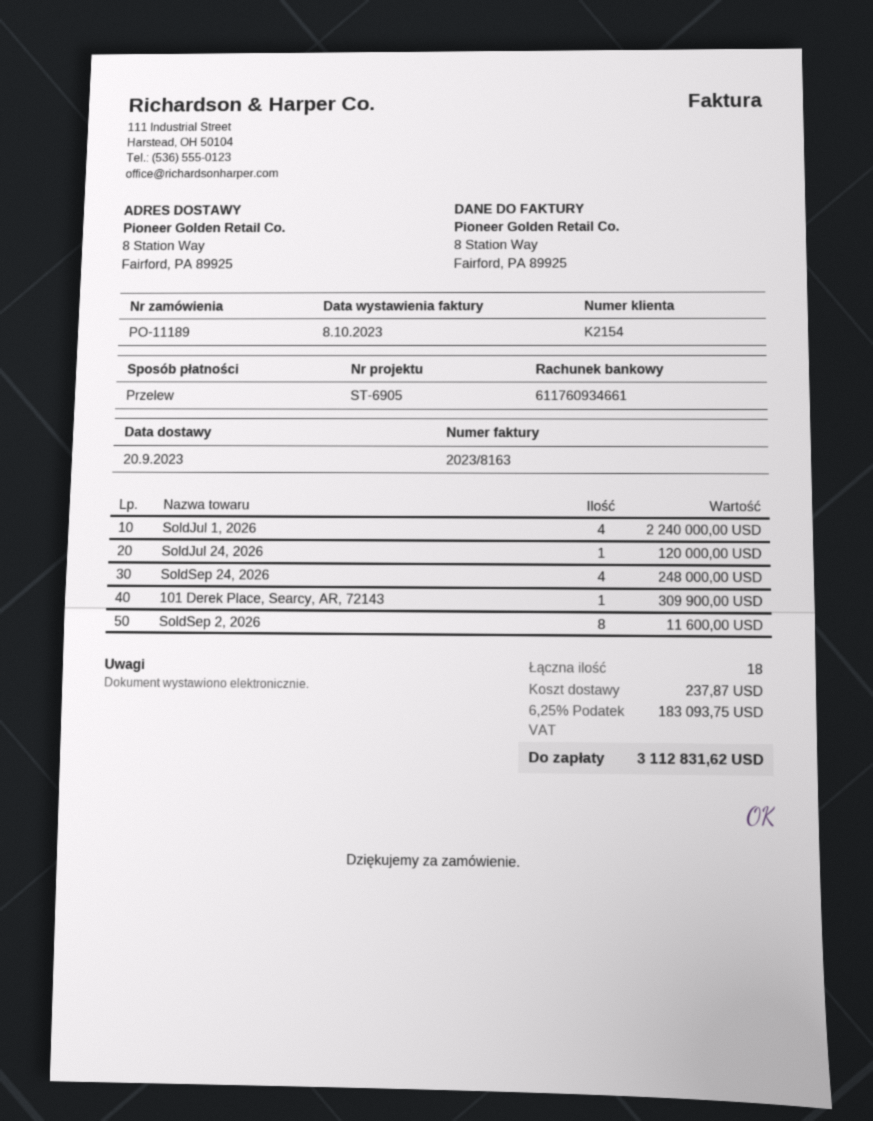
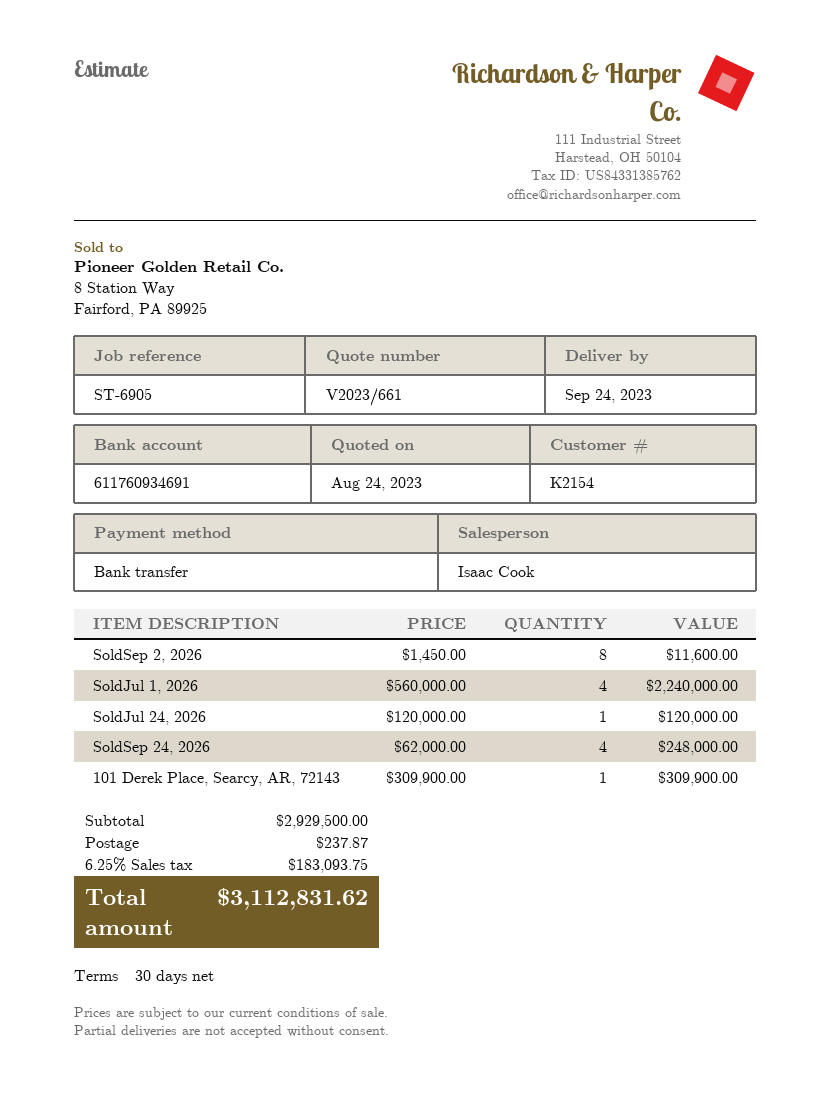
delivery date: 2023-09-20 -> 2023-09-24
bank account: 611760934661 -> 611760934691

